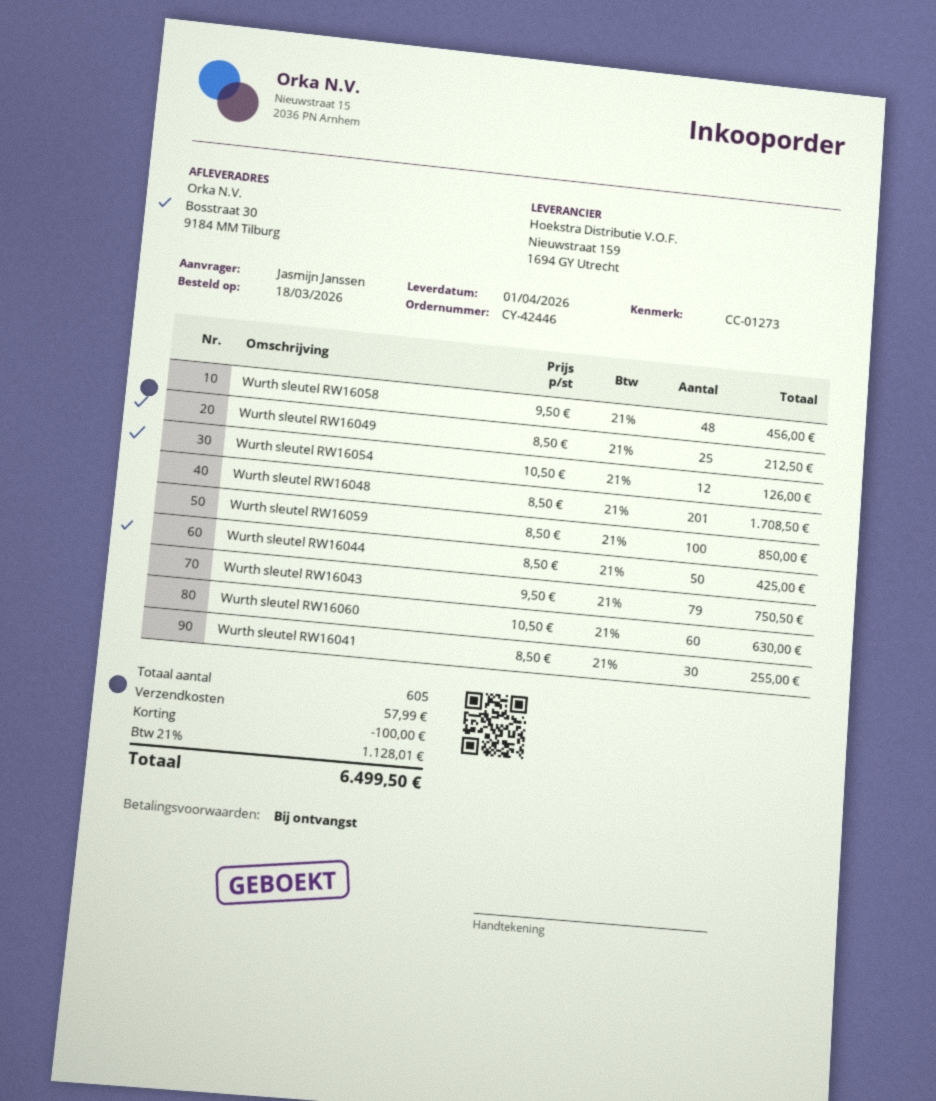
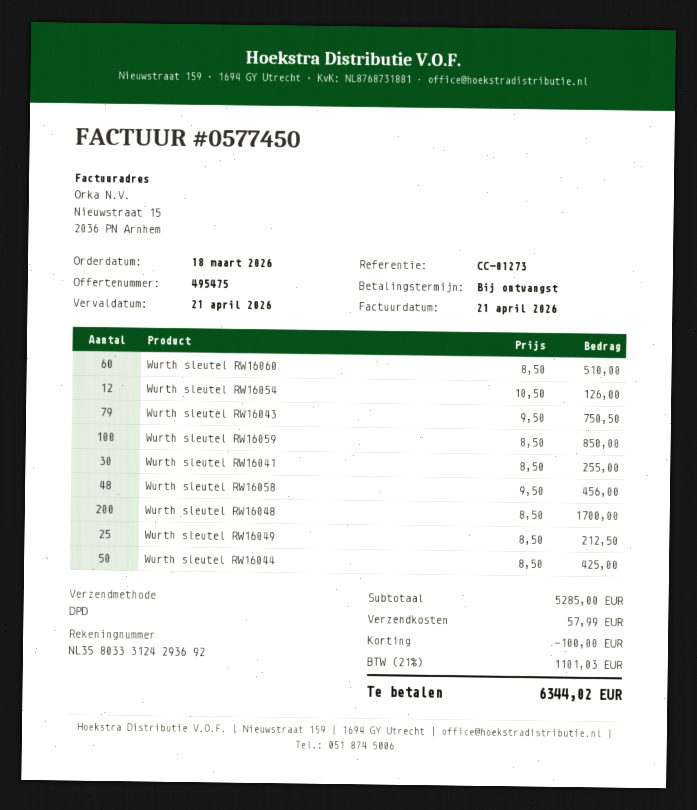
Wurth sleutel RW16048: 201 x 8.50 = 1708.50 -> 200 x 8.50 = 1700.00
Wurth sleutel RW16060: 60 x 10.50 = 630.00 -> 60 x 8.50 = 510.00
tax: 21% = 1128.01 -> 21% = 1101.03
total: 6499.50 -> 6344.02

